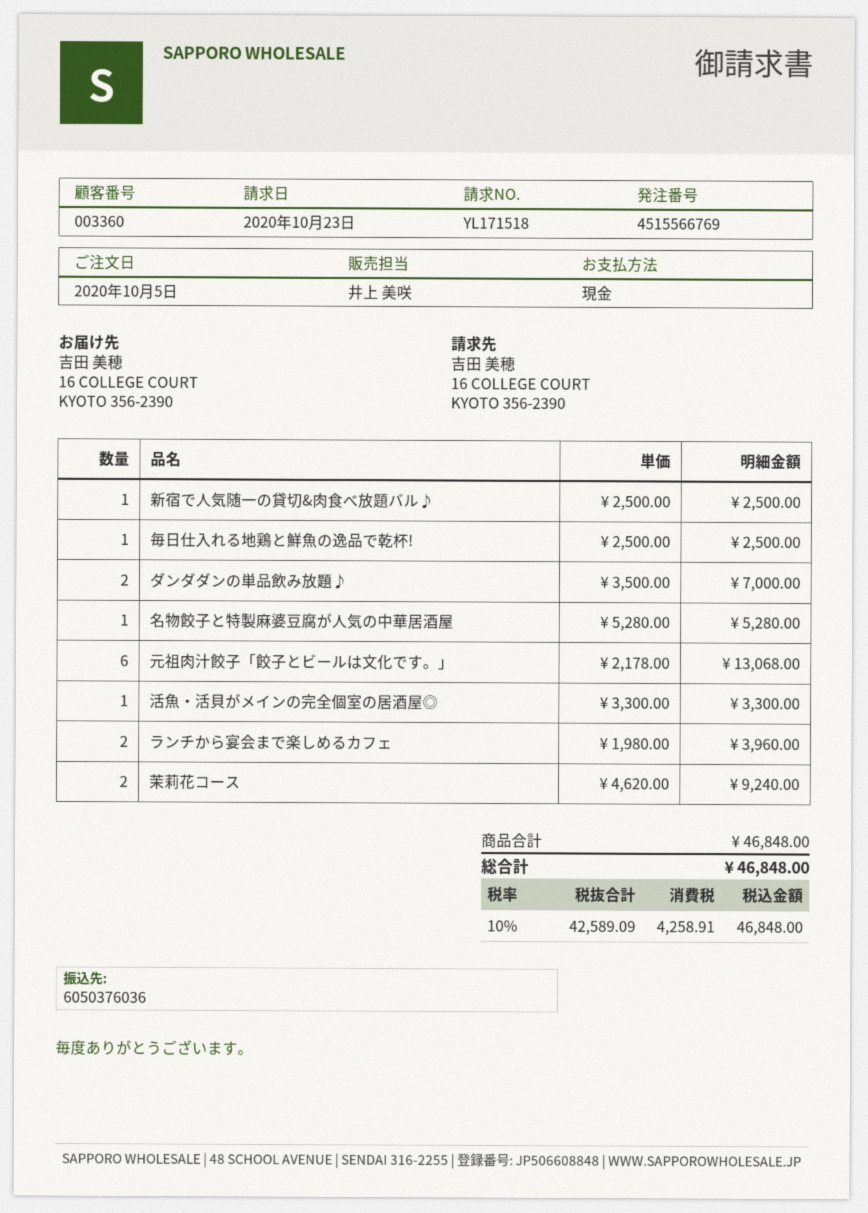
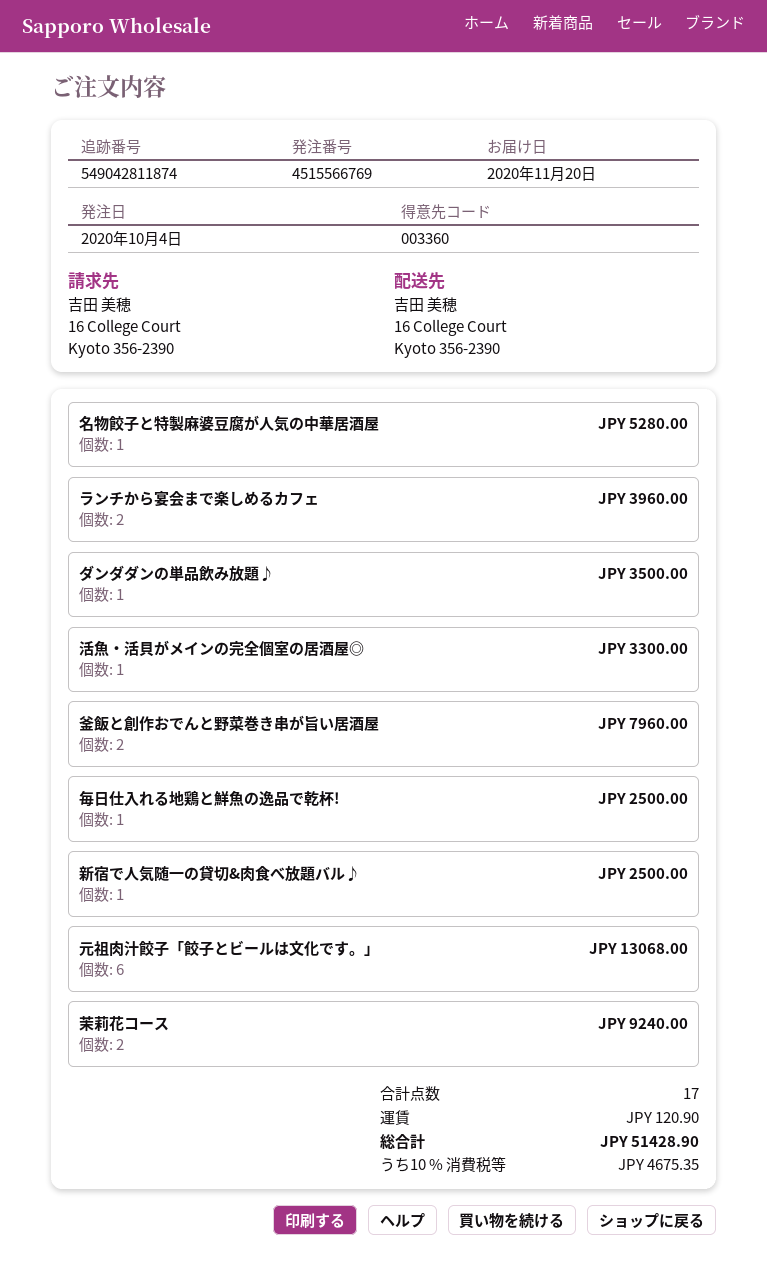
order date: 2020-10-05 -> 2020-10-04
ダンダダンの単品飲み放題♪: 2 for 7000.00 -> 1 for 3500.00
釜飯と創作おでんと野菜巻き串が旨い居酒屋: none -> 2 for 7960.00
shipping: none -> 120.90
tax: 10% = 4258.91 -> 10% = 4675.35
total: 46848.00 -> 51428.90

